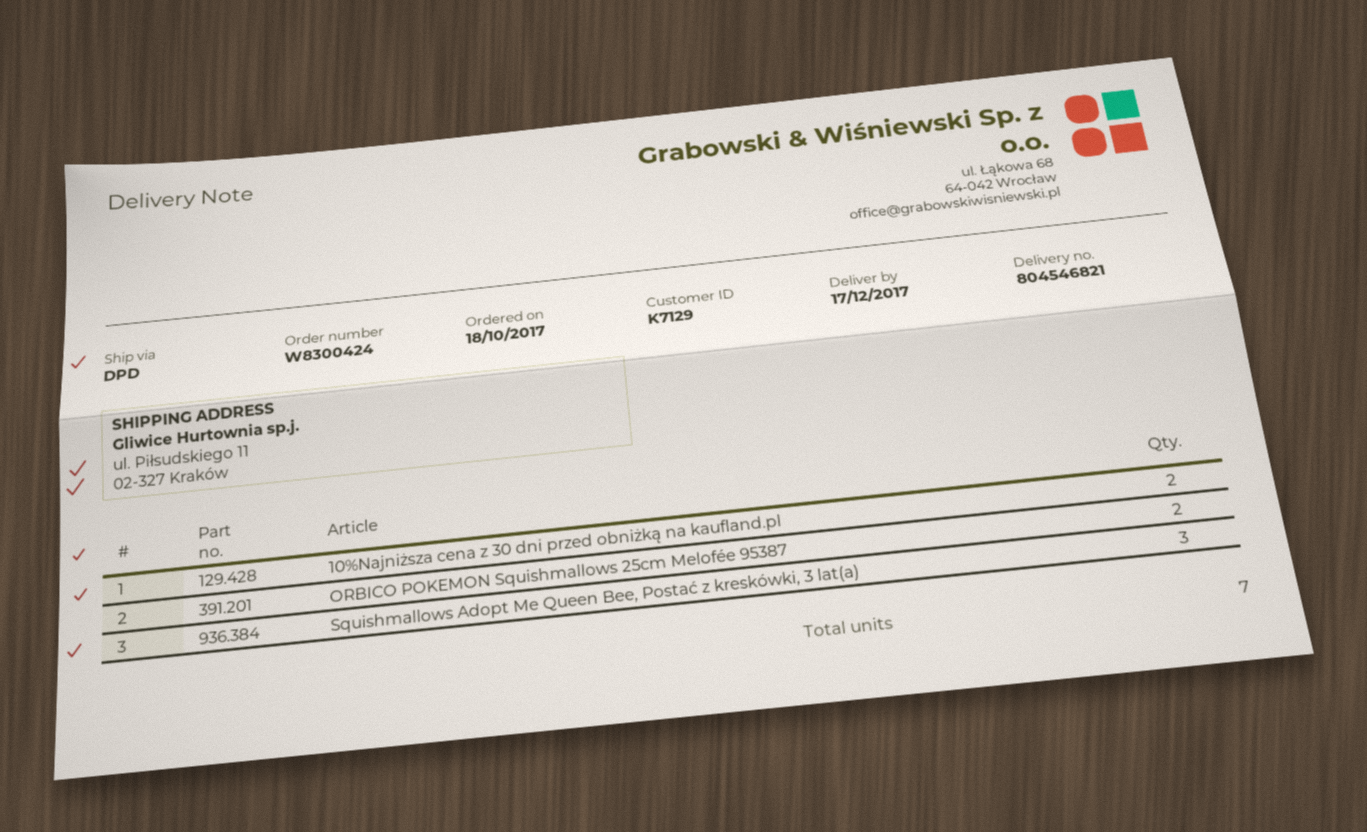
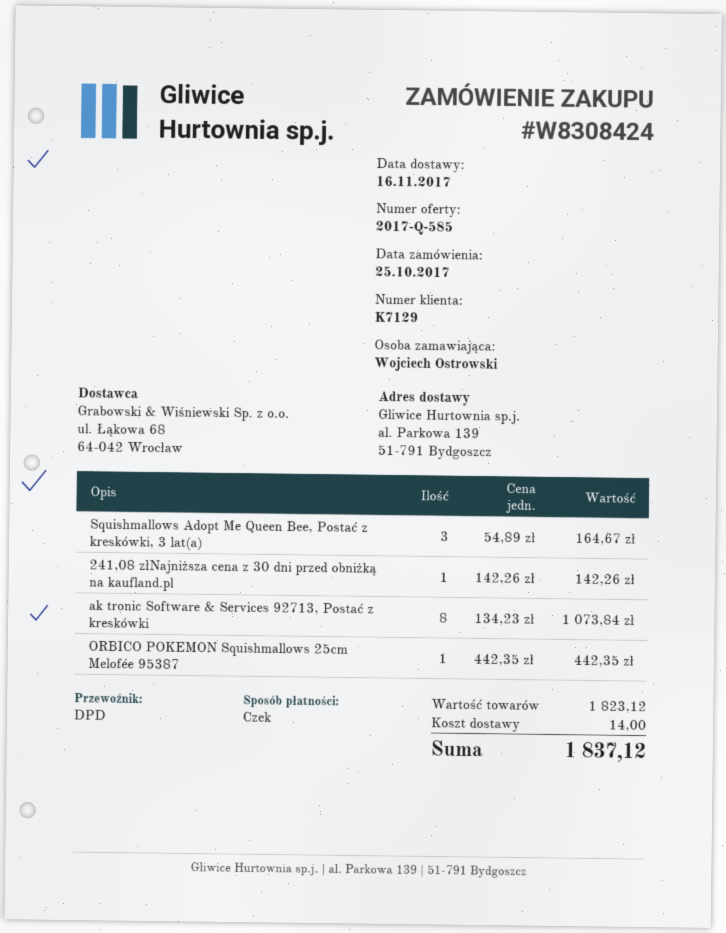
order number: W8300424 -> W8308424
order date: 2017-10-18 -> 2017-10-25
delivery date: 2017-12-17 -> 2017-11-16
ship to: ul. Piłsudskiego 11, 02-327 Kraków -> al. Parkowa 139, 51-791 Bydgoszcz
10%Najniższa cena z 30 dni przed obniżką na kaufland.pl: 2 -> none
ORBICO POKEMON Squishmallows 25cm Melofée 95387: 2 -> 1
241,08 złNajniższa cena z 30 dni przed obniżką na kaufland.pl: none -> 1
ak tronic Software & Services 92713, Postać z kreskówki: none -> 8

